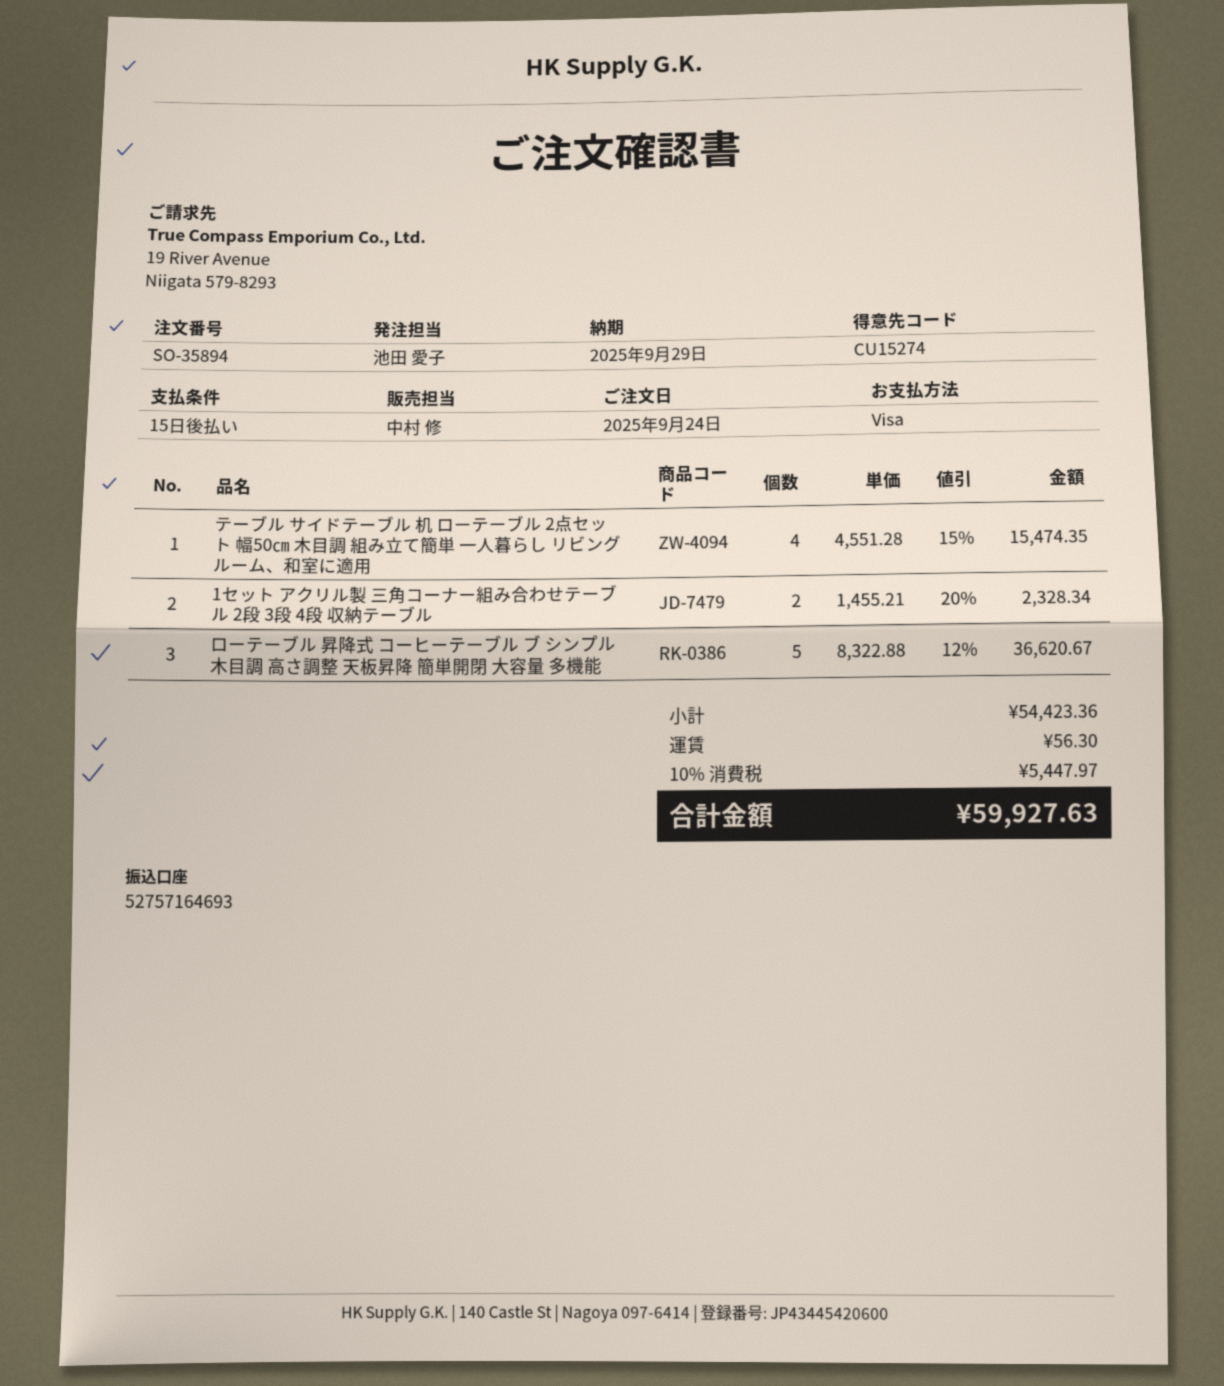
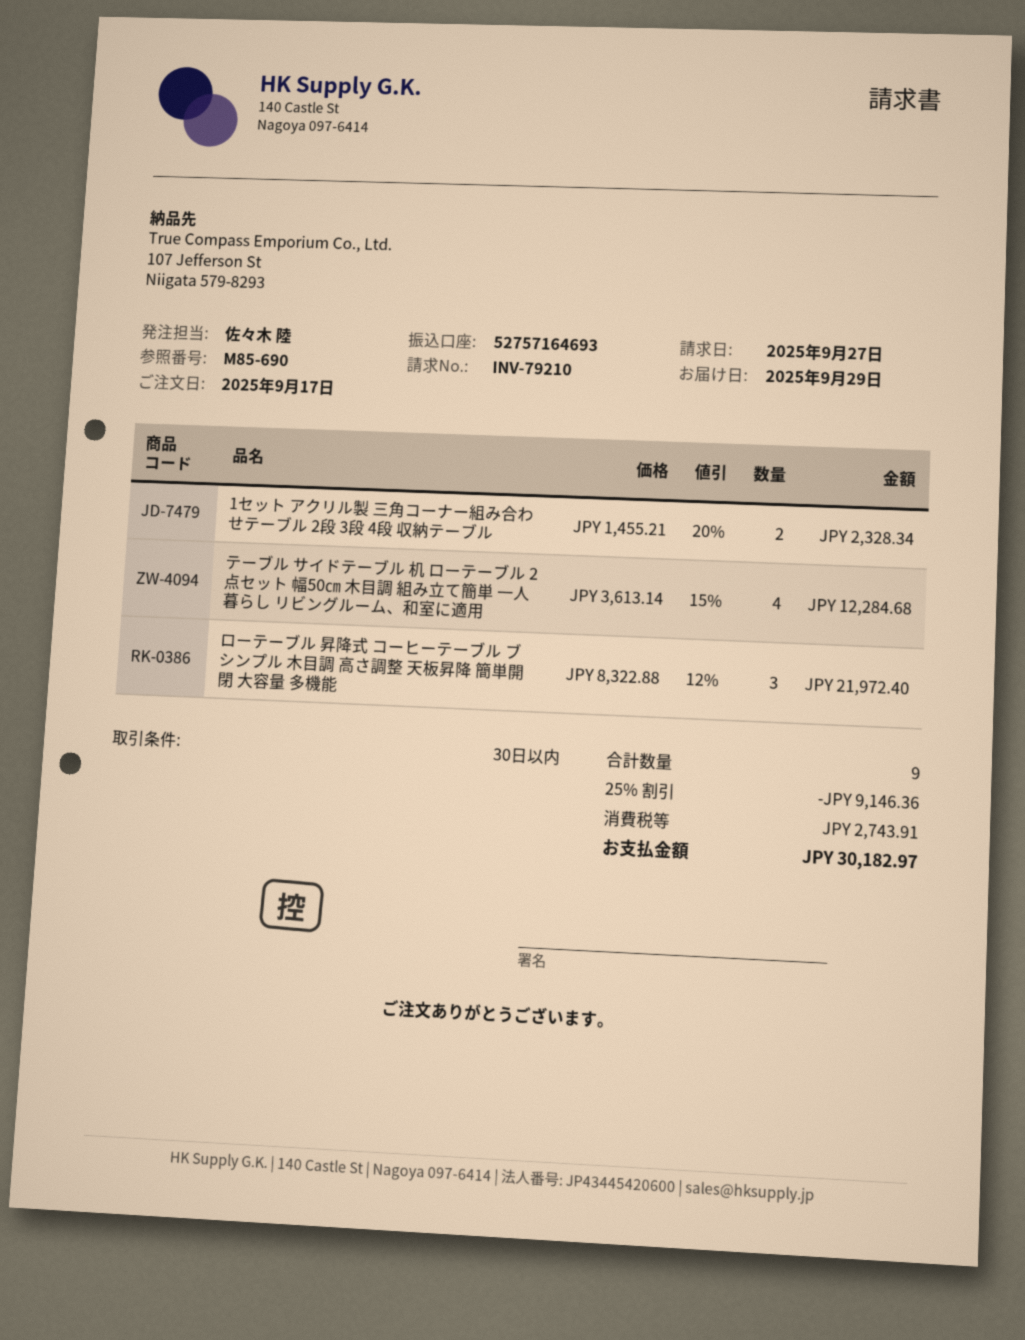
order date: 2025-09-24 -> 2025-09-17
payment terms: 15 days -> 30 days
ordered by: 池田 愛子 -> 佐々木 陸
テーブル サイドテーブル 机 ローテーブル 2点セット 幅50㎝ 木目調 組み立て簡単 一人暮らし リビングルーム、和室に適用: 4 x 4551.28 - 15% = 15474.35 -> 4 x 3613.14 - 15% = 12284.68
ローテーブル 昇降式 コーヒーテーブル ブ シンプル 木目調 高さ調整 天板昇降 簡単開閉 大容量 多機能: 5 x 8322.88 - 12% = 36620.67 -> 3 x 8322.88 - 12% = 21972.40
discount: none -> 25% = 9146.36
shipping: 56.30 -> none
tax: 5447.97 -> 2743.91
total: 59927.63 -> 30182.97

